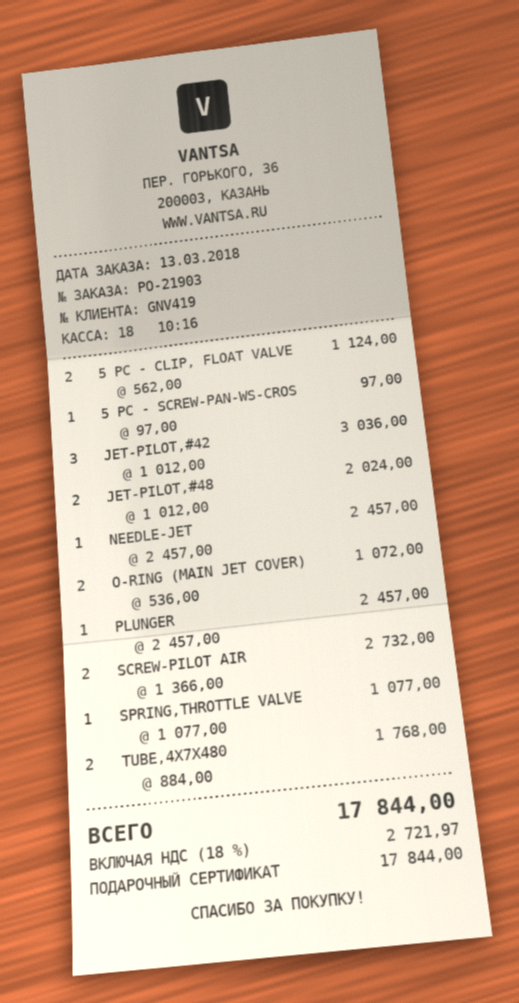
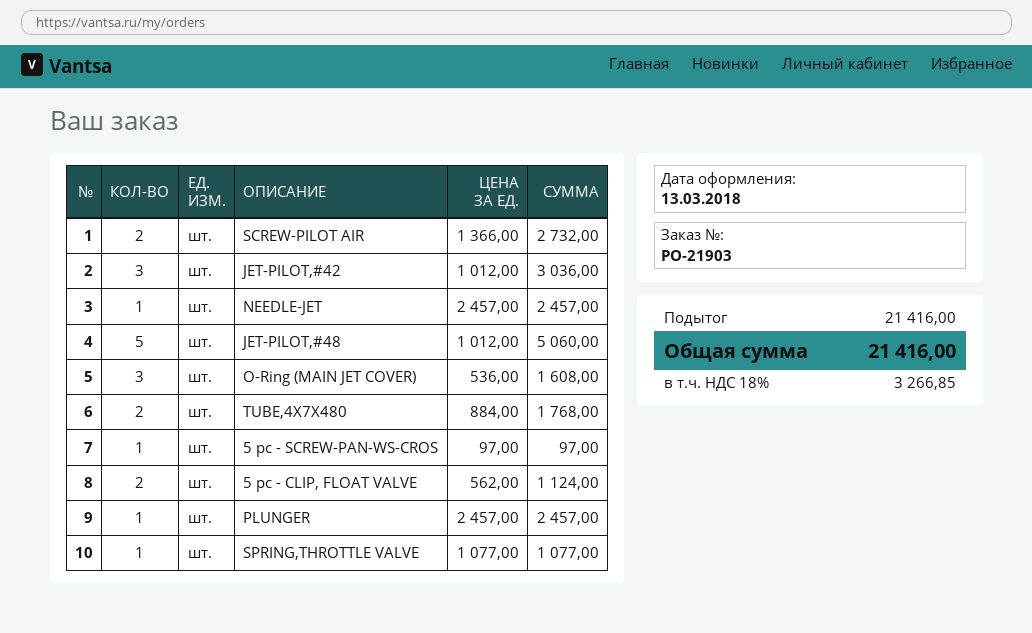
JET-PILOT,#48: 2 x 1012.00 = 2024.00 -> 5 x 1012.00 = 5060.00
O-RING (MAIN JET COVER): 2 x 536.00 = 1072.00 -> 3 x 536.00 = 1608.00
tax: 18% = 2721.97 -> 18% = 3266.85
total: 17844.00 -> 21416.00

